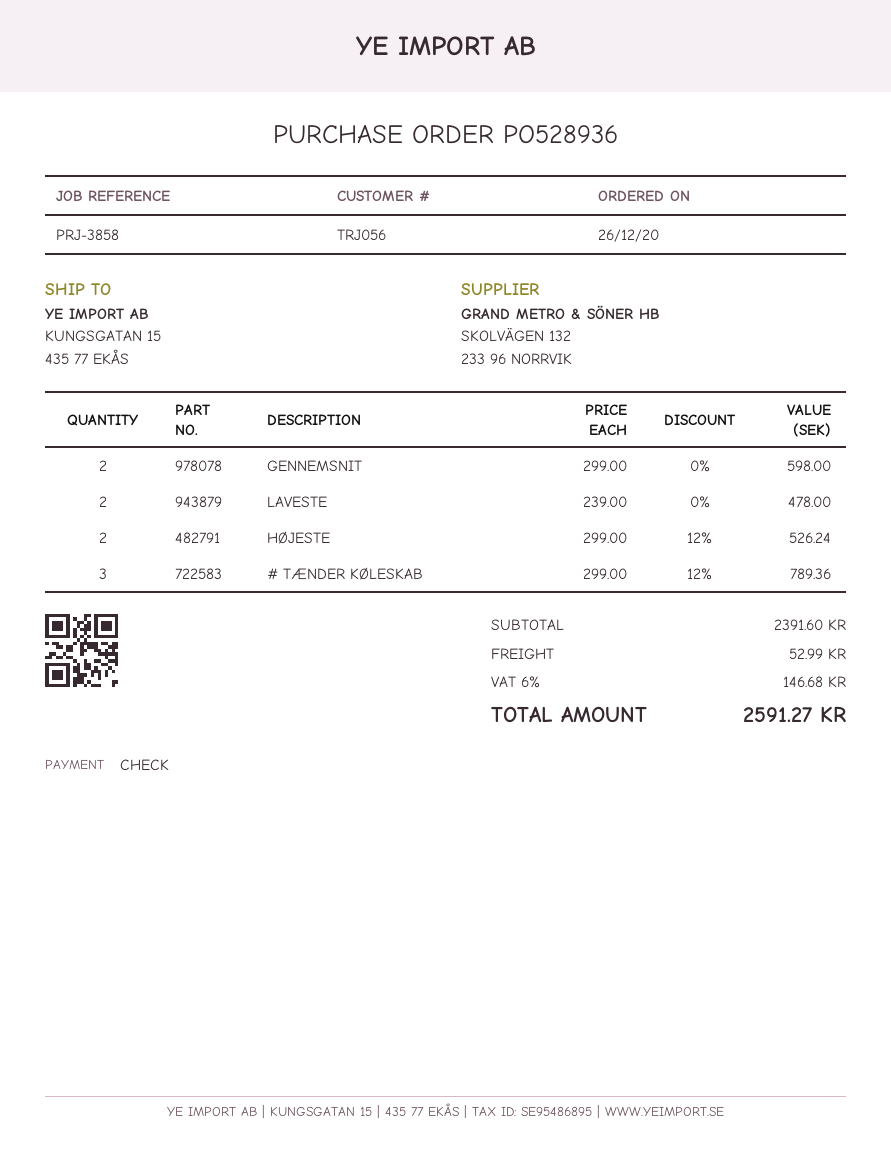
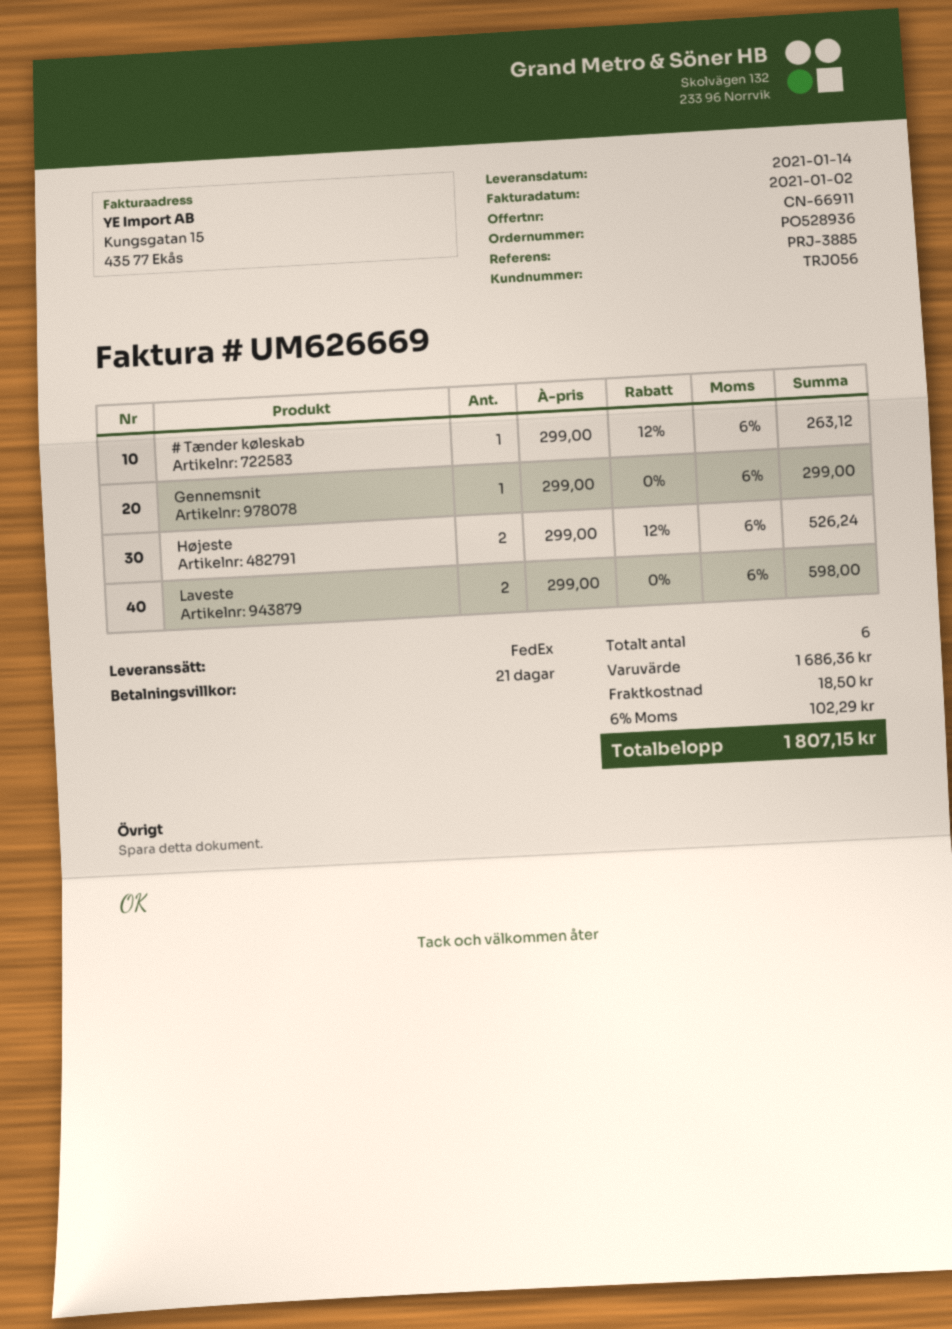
reference: PRJ-3858 -> PRJ-3885
GENNEMSNIT: 2 x 299.00 = 598.00 -> 1 x 299.00 = 299.00
LAVESTE: 2 x 239.00 = 478.00 -> 2 x 299.00 = 598.00
# TÆNDER KØLESKAB: 3 x 299.00 - 12% = 789.36 -> 1 x 299.00 - 12% = 263.12
subtotal: 2391.60 -> 1686.36
shipping: 52.99 -> 18.50
tax: 6% = 146.68 -> 6% = 102.29
total: 2591.27 -> 1807.15

